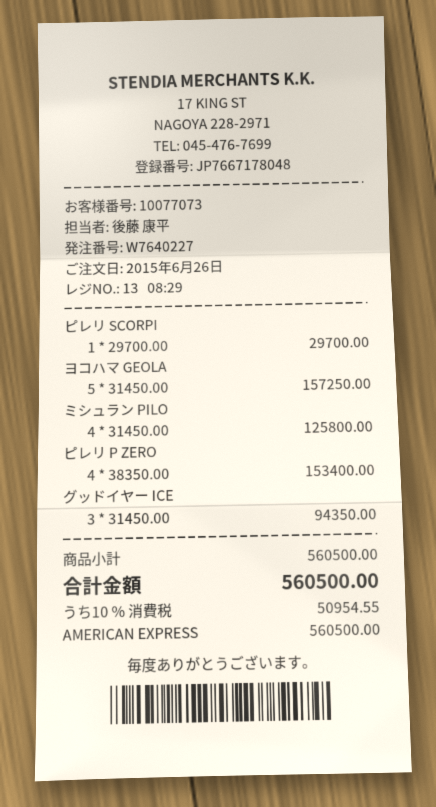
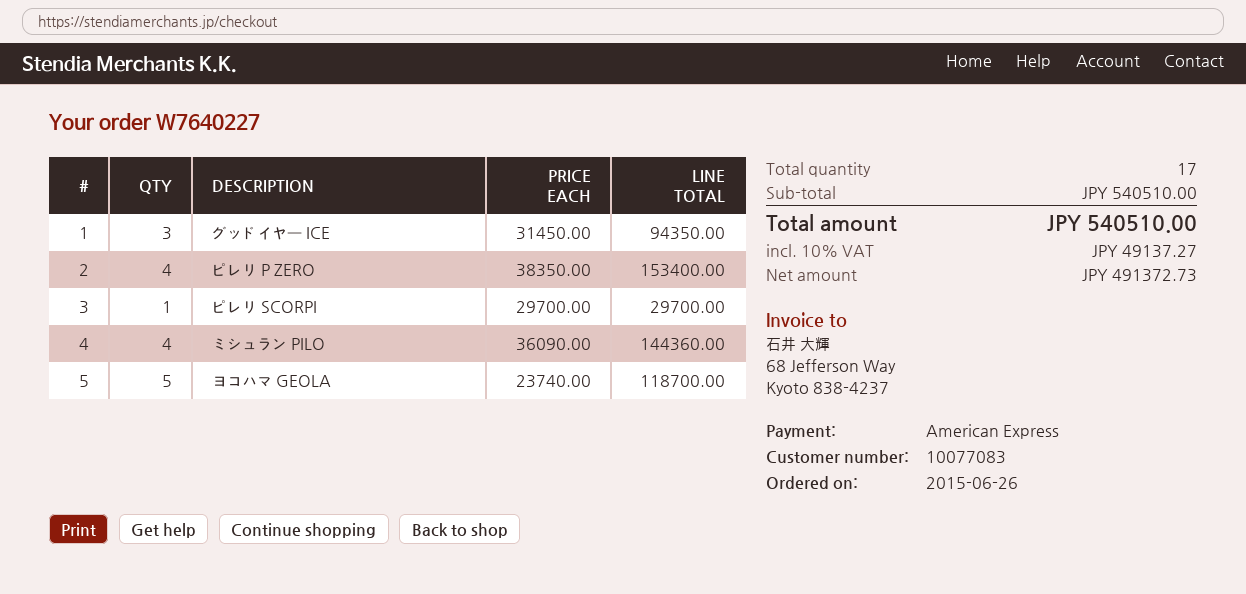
customer number: 10077073 -> 10077083
ヨコハマ GEOLA: 5 x 31450.00 = 157250.00 -> 5 x 23740.00 = 118700.00
ミシュラン PILO: 4 x 31450.00 = 125800.00 -> 4 x 36090.00 = 144360.00
subtotal: 560500.00 -> 540510.00
tax: 10% = 50954.55 -> 10% = 49137.27
total: 560500.00 -> 540510.00

